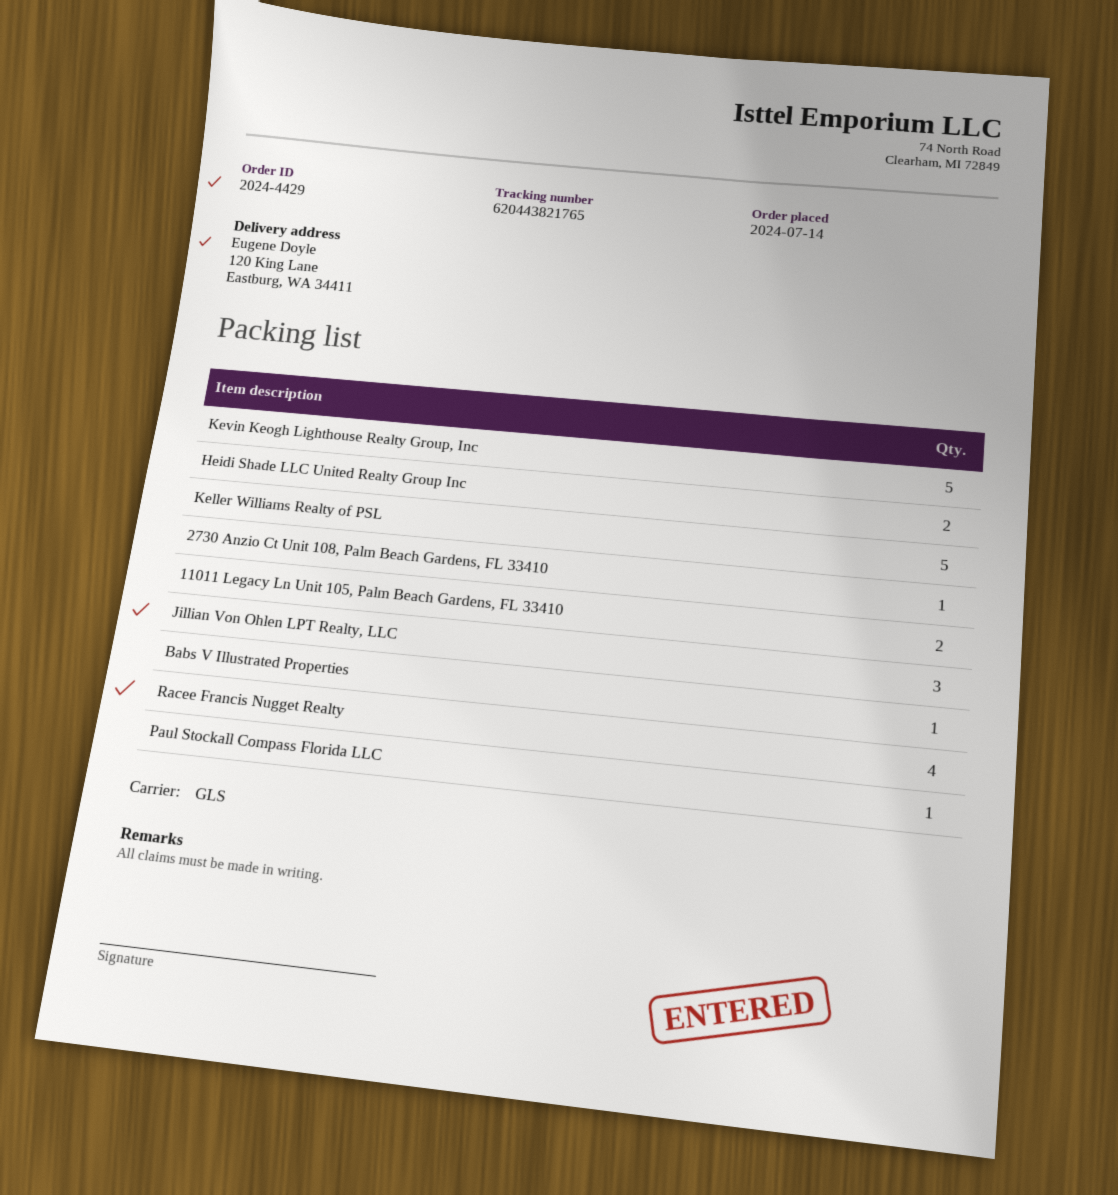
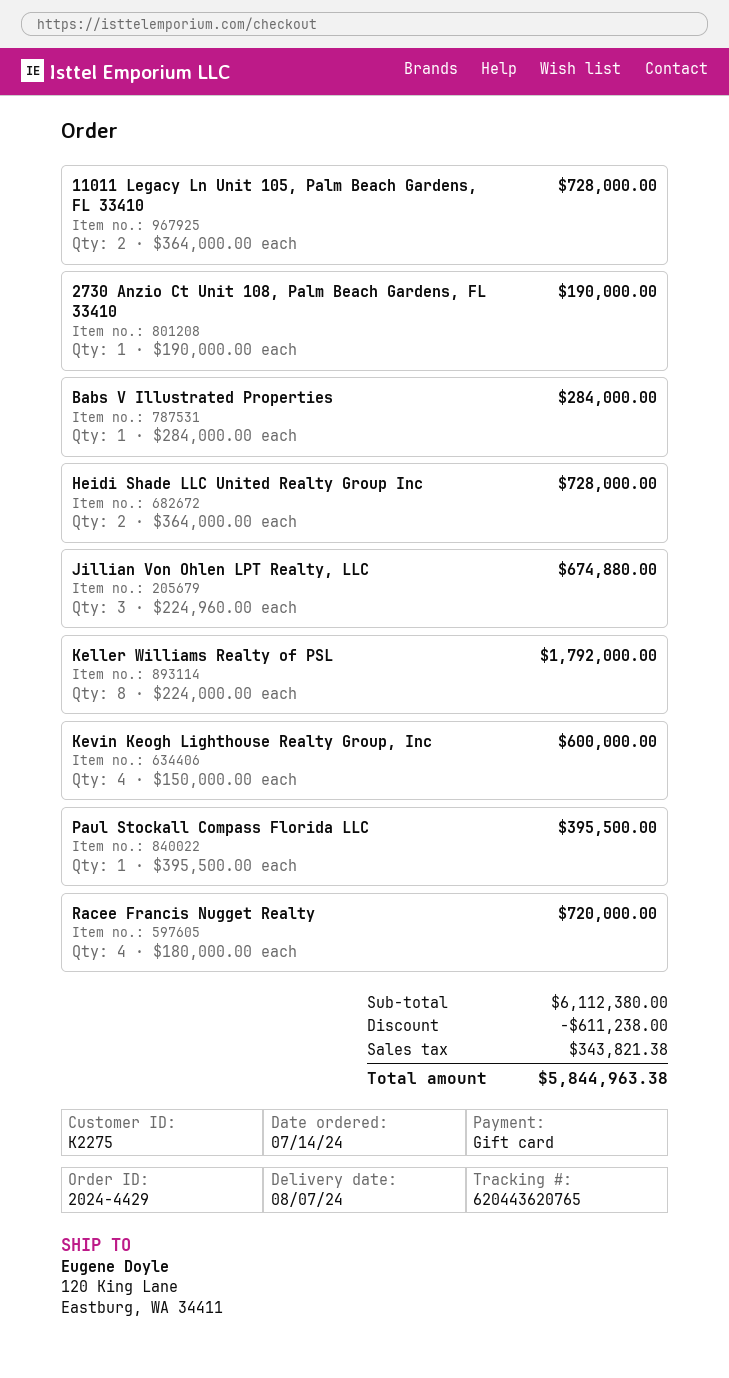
tracking number: 620443821765 -> 620443620765
Kevin Keogh Lighthouse Realty Group, Inc: 5 -> 4
Keller Williams Realty of PSL: 5 -> 8

